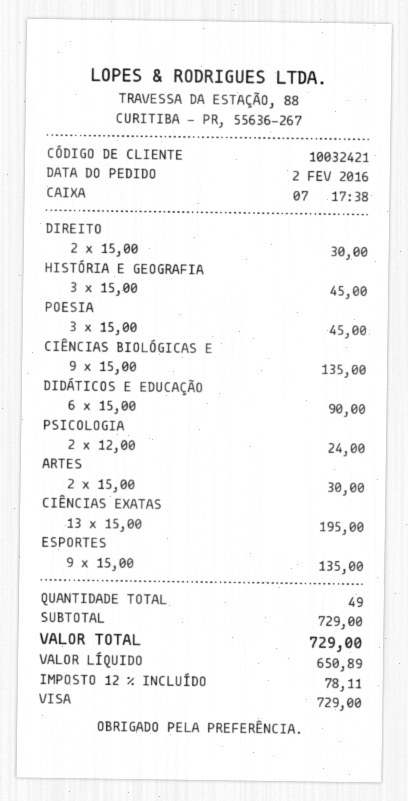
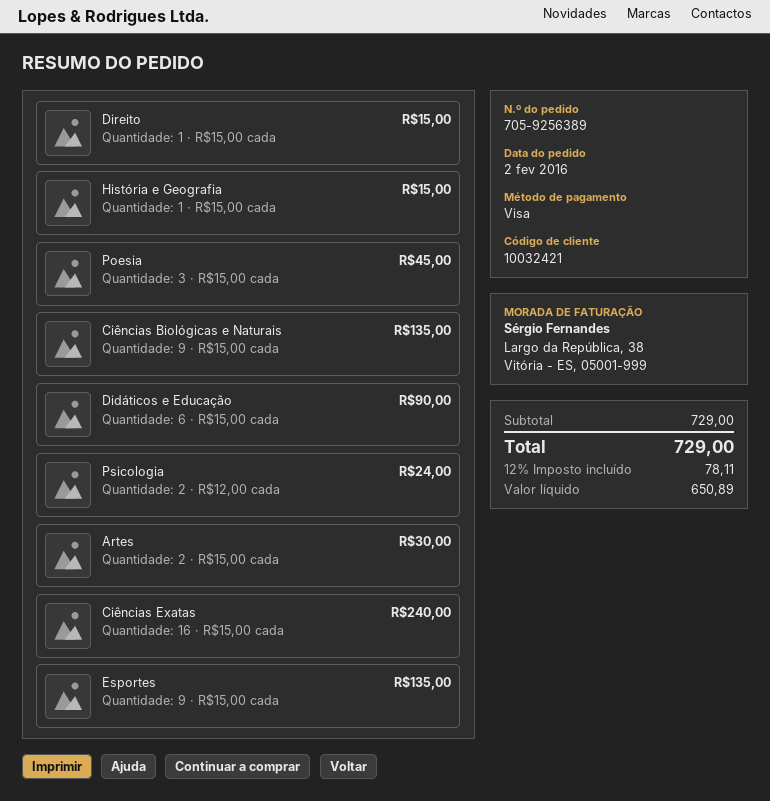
DIREITO: 2 x 15.00 = 30.00 -> 1 x 15.00 = 15.00
HISTÓRIA E GEOGRAFIA: 3 x 15.00 = 45.00 -> 1 x 15.00 = 15.00
CIÊNCIAS EXATAS: 13 x 15.00 = 195.00 -> 16 x 15.00 = 240.00

